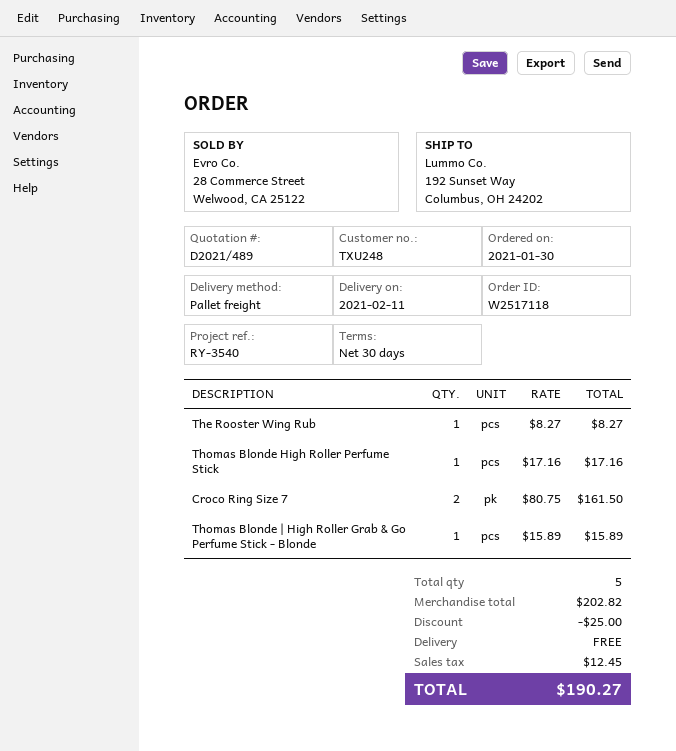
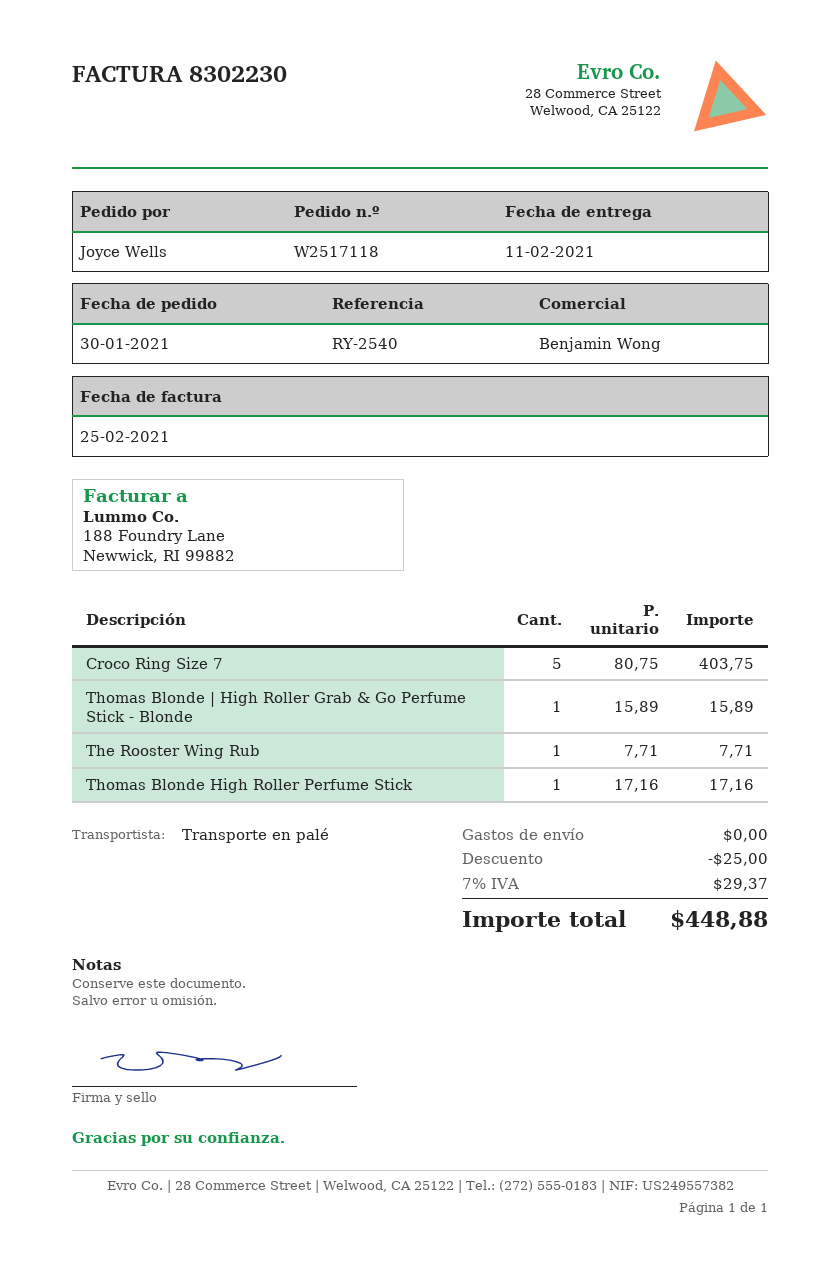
reference: RY-3540 -> RY-2540
The Rooster Wing Rub: 1 x 8.27 = 8.27 -> 1 x 7.71 = 7.71
Croco Ring Size 7: 2 x 80.75 = 161.50 -> 5 x 80.75 = 403.75
tax: 12.45 -> 29.37
total: 190.27 -> 448.88

